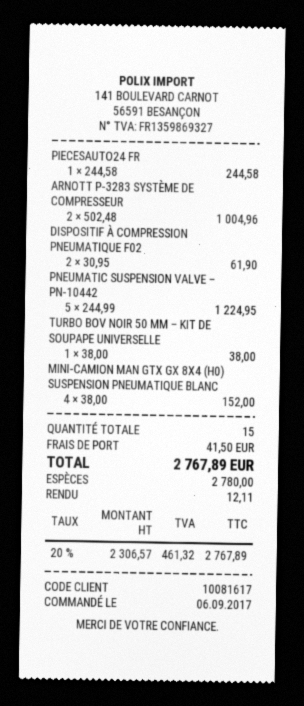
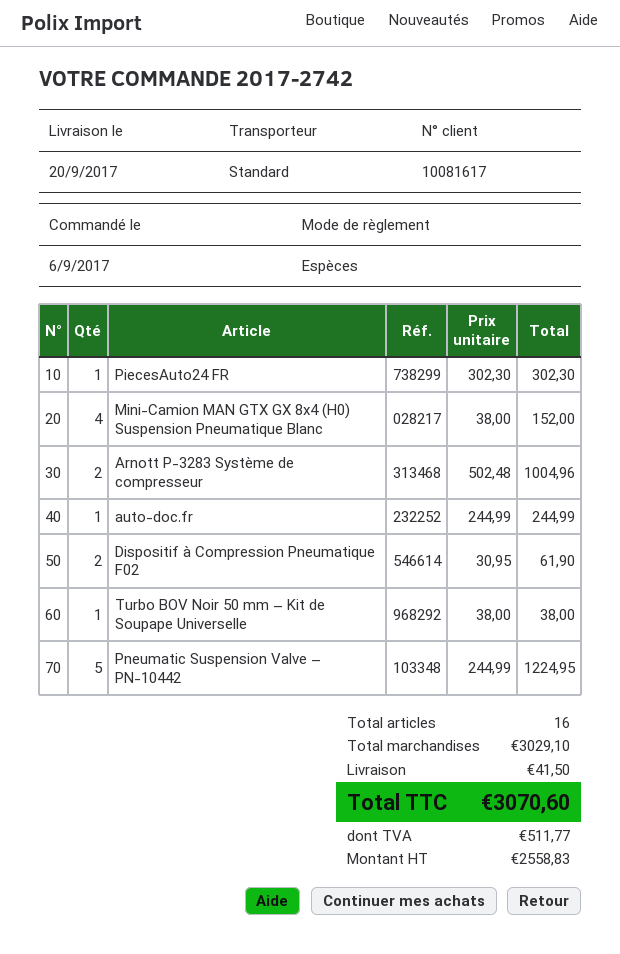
PIECESAUTO24 FR: 1 x 244.58 = 244.58 -> 1 x 302.30 = 302.30
auto-doc.fr: none -> 1 x 244.99 = 244.99
total quantity: 15 -> 16
net: 2306.57 -> 2558.83
tax: 461.32 -> 511.77
total: 2767.89 -> 3070.60

